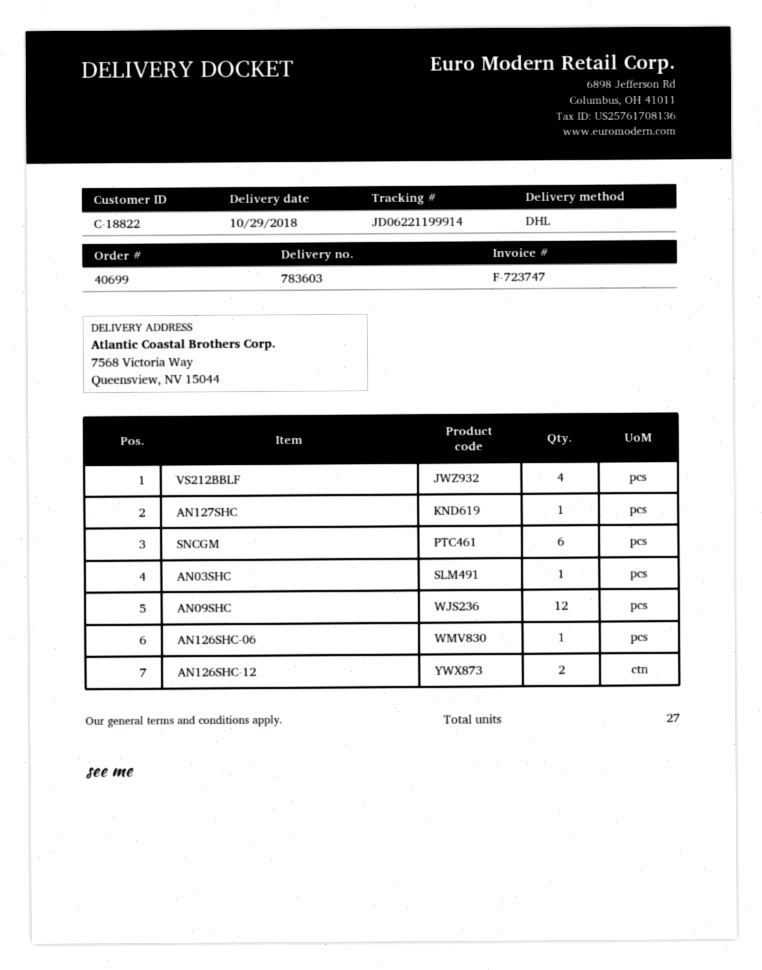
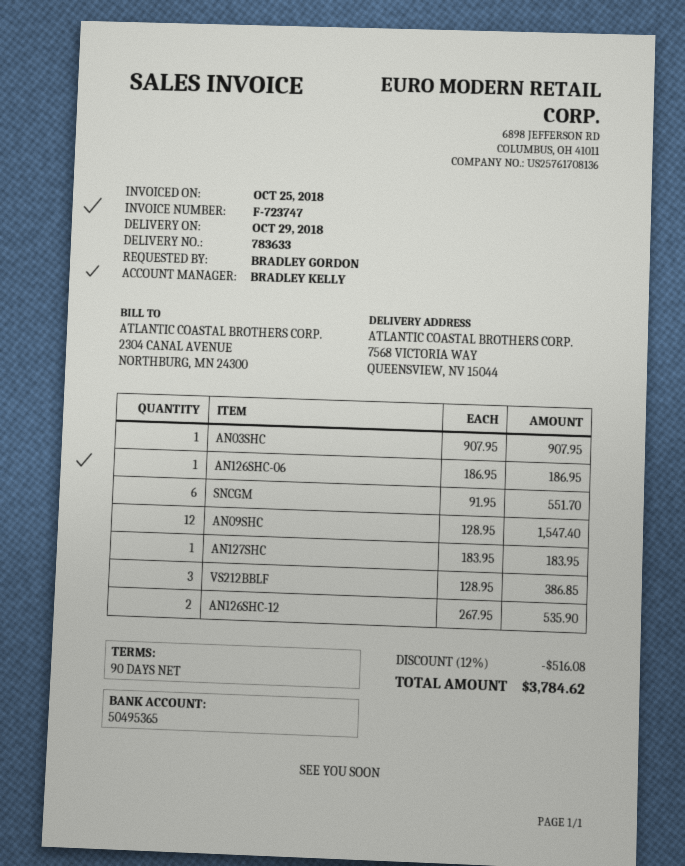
delivery note number: 783603 -> 783633
VS212BBLF: 4 -> 3

